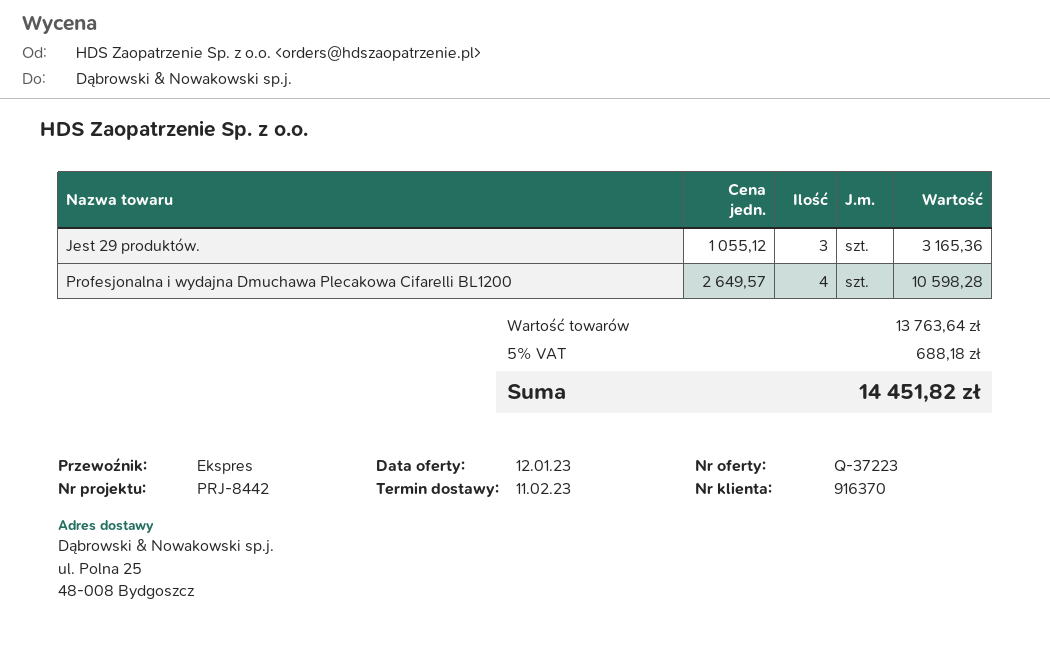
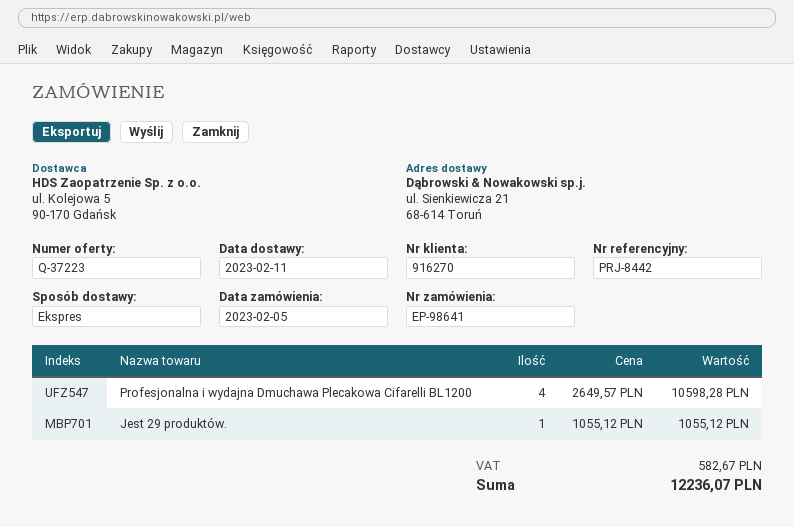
customer number: 916370 -> 916270
ship to: ul. Polna 25, 48-008 Bydgoszcz -> ul. Sienkiewicza 21, 68-614 Toruń
Jest 29 produktów.: 3 x 1055.12 = 3165.36 -> 1 x 1055.12 = 1055.12
tax: 688.18 -> 582.67
total: 14451.82 -> 12236.07

